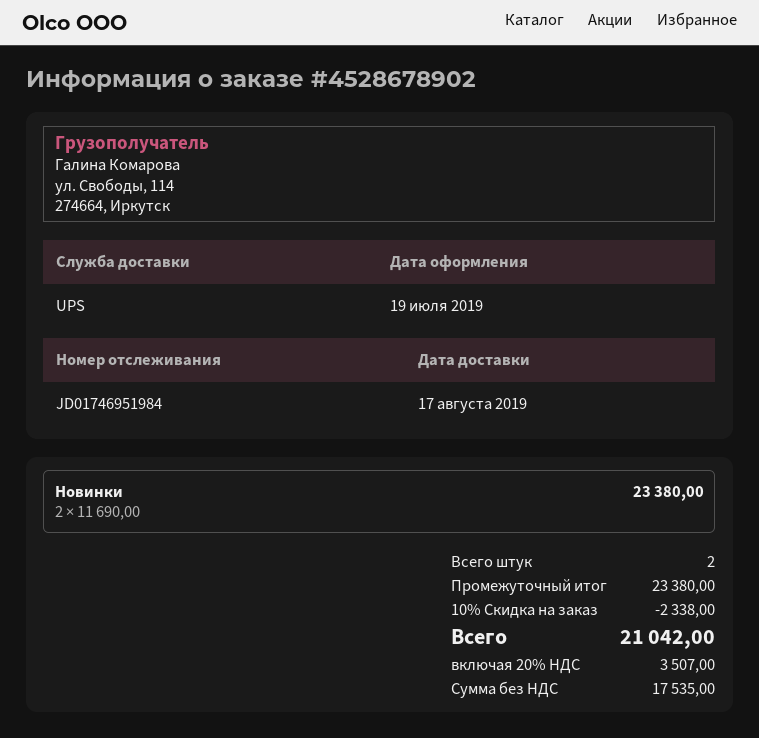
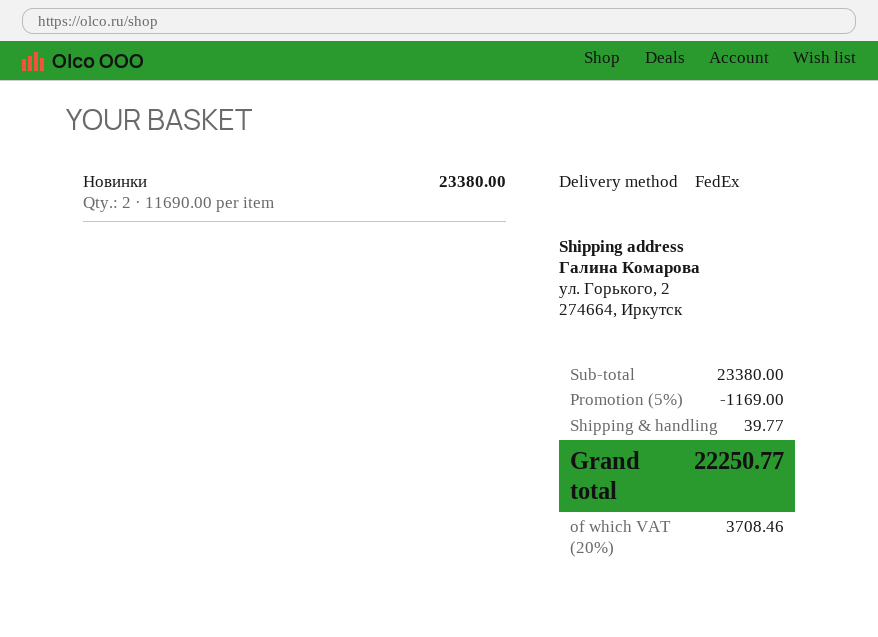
shipping method: UPS -> FedEx
ship to: ул. Свободы, 114, 274664, Иркутск -> ул. Горького, 2, 274664, Иркутск
discount: 10% = 2338.00 -> 5% = 1169.00
shipping: none -> 39.77
tax: 20% = 3507.00 -> 20% = 3708.46
total: 21042.00 -> 22250.77

